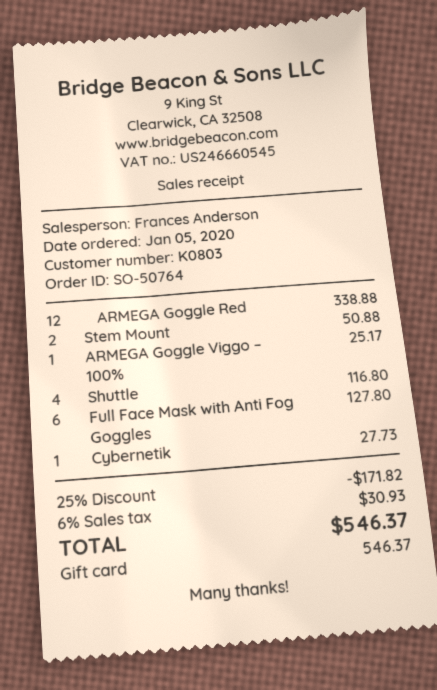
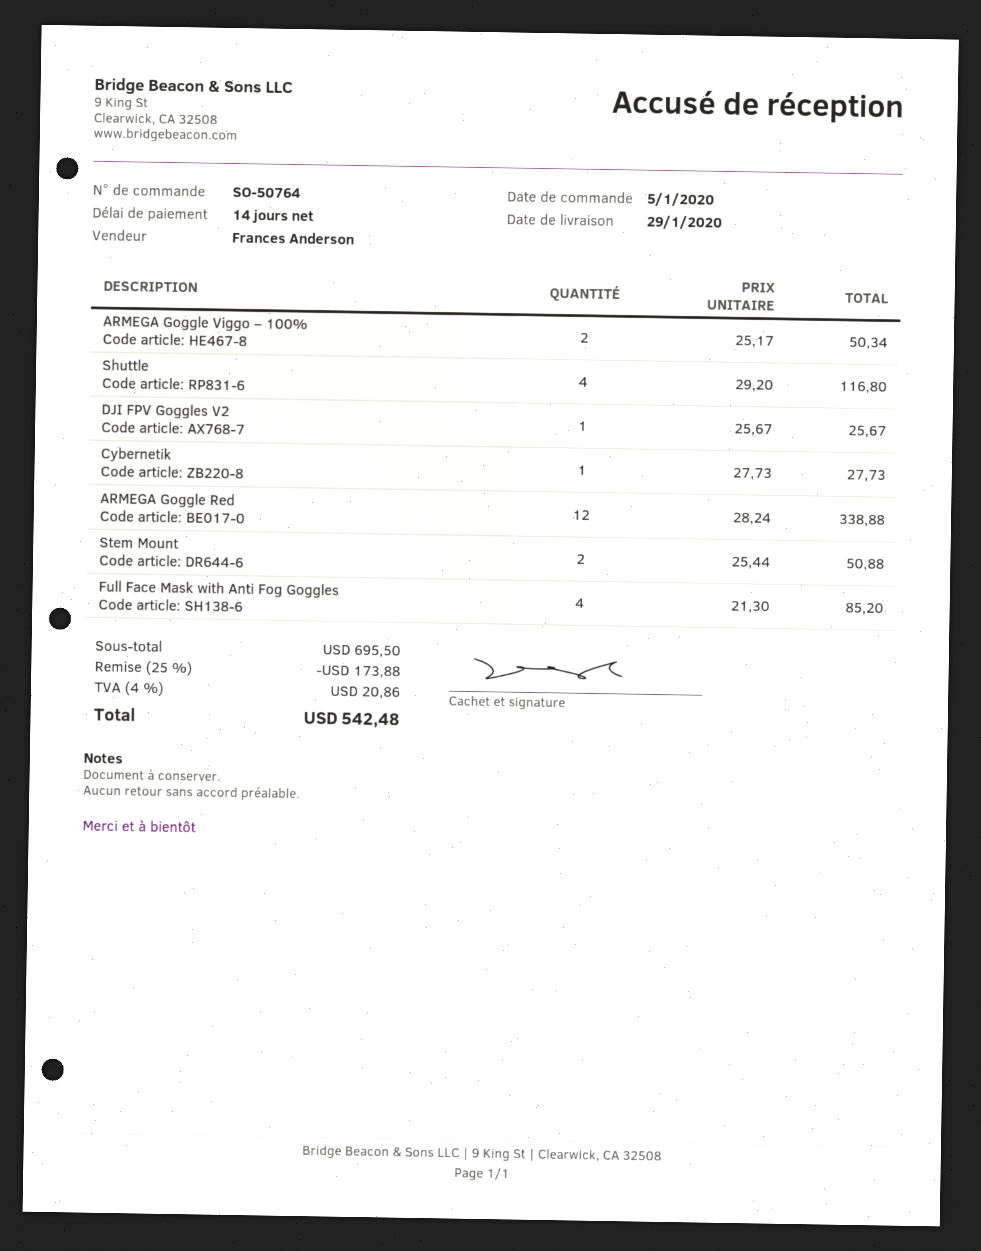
ARMEGA Goggle Viggo – 100%: 1 for 25.17 -> 2 for 50.34
Full Face Mask with Anti Fog Goggles: 6 for 127.80 -> 4 for 85.20
DJI FPV Goggles V2: none -> 1 for 25.67
discount: 25% = 171.82 -> 25% = 173.88
tax: 6% = 30.93 -> 4% = 20.86
total: 546.37 -> 542.48

